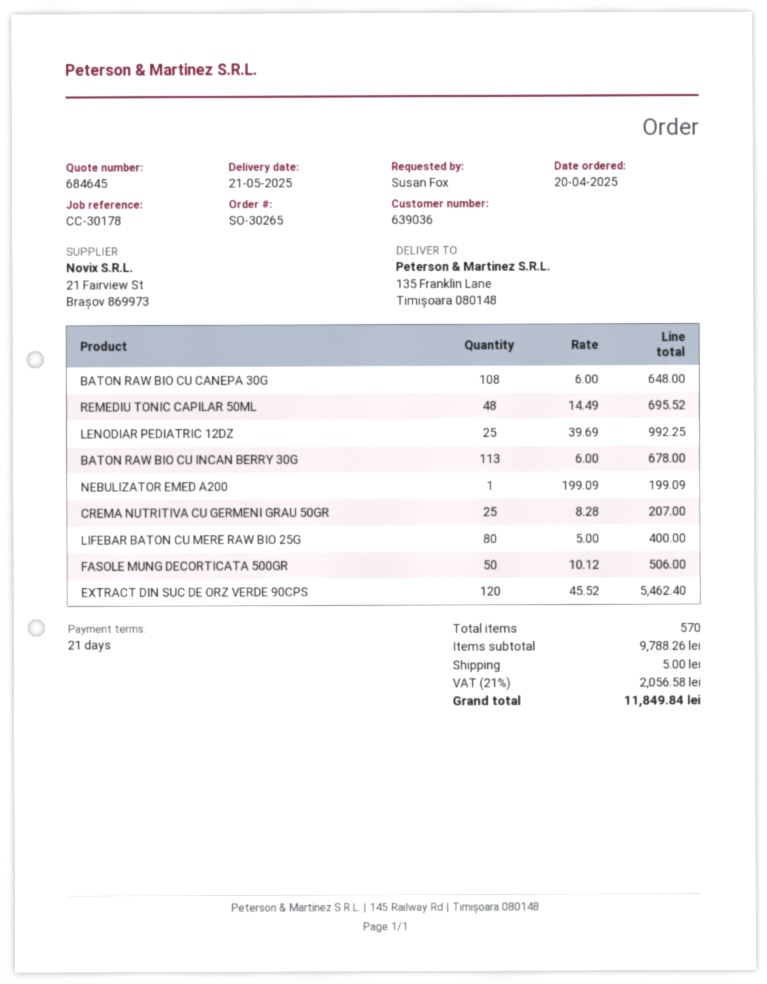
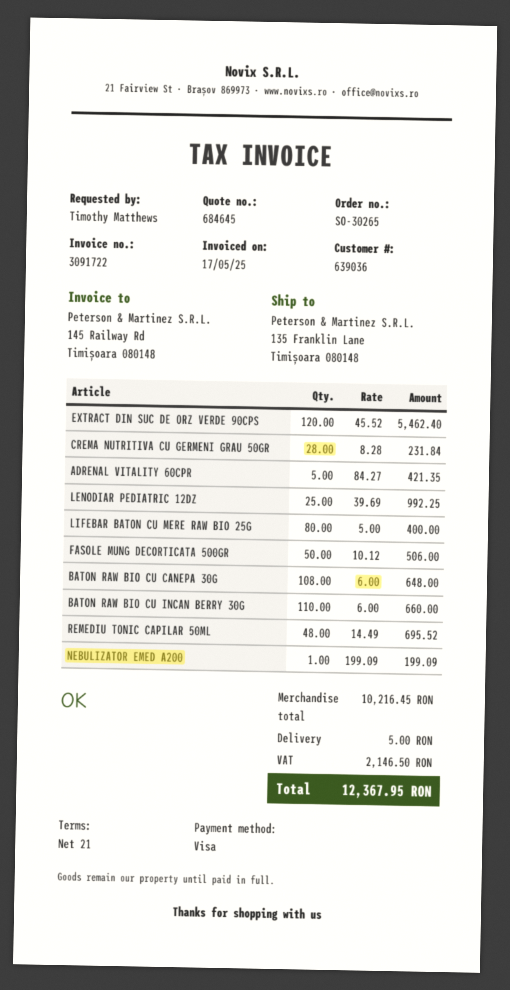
ordered by: Susan Fox -> Timothy Matthews
BATON RAW BIO CU INCAN BERRY 30G: 113 x 6.00 = 678.00 -> 110 x 6.00 = 660.00
CREMA NUTRITIVA CU GERMENI GRAU 50GR: 25 x 8.28 = 207.00 -> 28 x 8.28 = 231.84
ADRENAL VITALITY 60CPR: none -> 5 x 84.27 = 421.35
subtotal: 9788.26 -> 10216.45
tax: 2056.58 -> 2146.50
total: 11849.84 -> 12367.95

